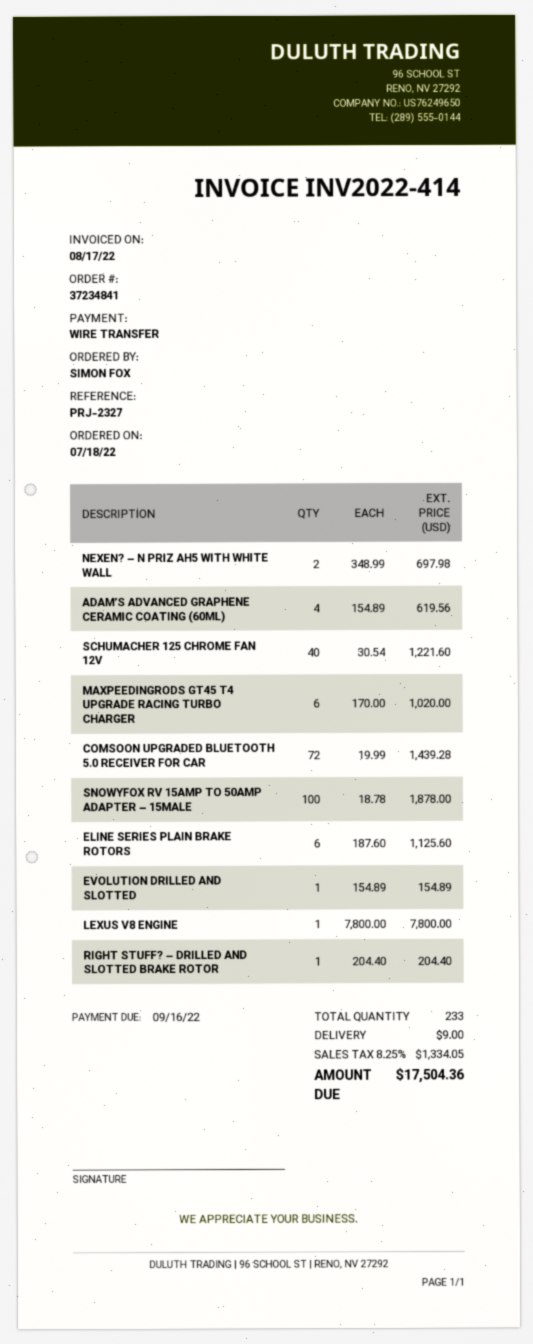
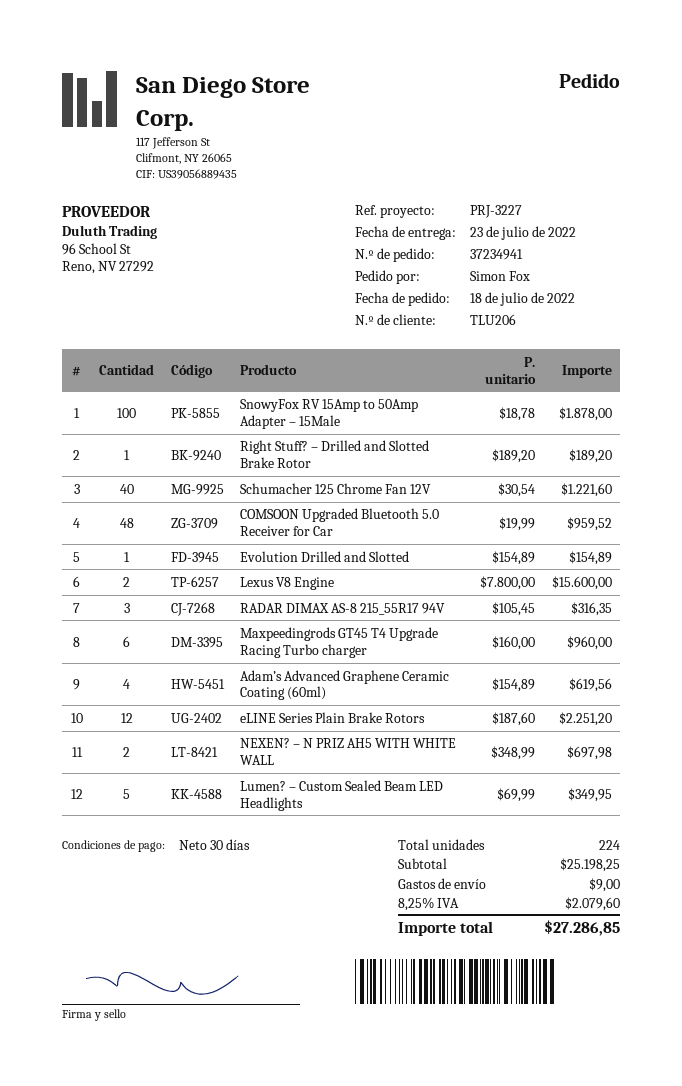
order number: 37234841 -> 37234941
reference: PRJ-2327 -> PRJ-3227
MAXPEEDINGRODS GT45 T4 UPGRADE RACING TURBO CHARGER: 6 x 170.00 = 1020.00 -> 6 x 160.00 = 960.00
COMSOON UPGRADED BLUETOOTH 5.0 RECEIVER FOR CAR: 72 x 19.99 = 1439.28 -> 48 x 19.99 = 959.52
ELINE SERIES PLAIN BRAKE ROTORS: 6 x 187.60 = 1125.60 -> 12 x 187.60 = 2251.20
LEXUS V8 ENGINE: 1 x 7800.00 = 7800.00 -> 2 x 7800.00 = 15600.00
RIGHT STUFF? – DRILLED AND SLOTTED BRAKE ROTOR: 1 x 204.40 = 204.40 -> 1 x 189.20 = 189.20
RADAR DIMAX AS-8 215_55R17 94V: none -> 3 x 105.45 = 316.35
Lumen? – Custom Sealed Beam LED Headlights: none -> 5 x 69.99 = 349.95
total quantity: 233 -> 224
tax: 8.25% = 1334.05 -> 8.25% = 2079.60
total: 17504.36 -> 27286.85

